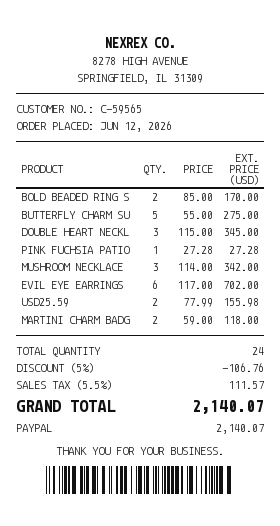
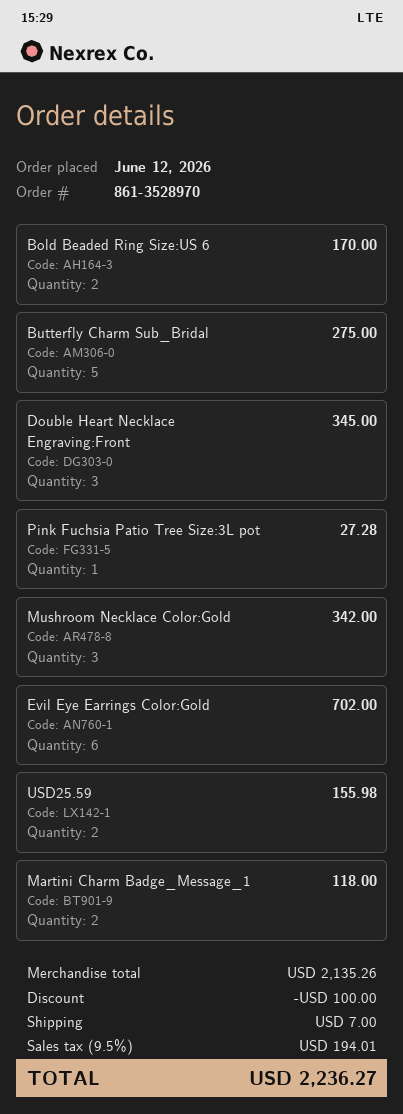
discount: 106.76 -> 100.00
shipping: none -> 7.00
tax: 5.5% = 111.57 -> 9.5% = 194.01
total: 2140.07 -> 2236.27

